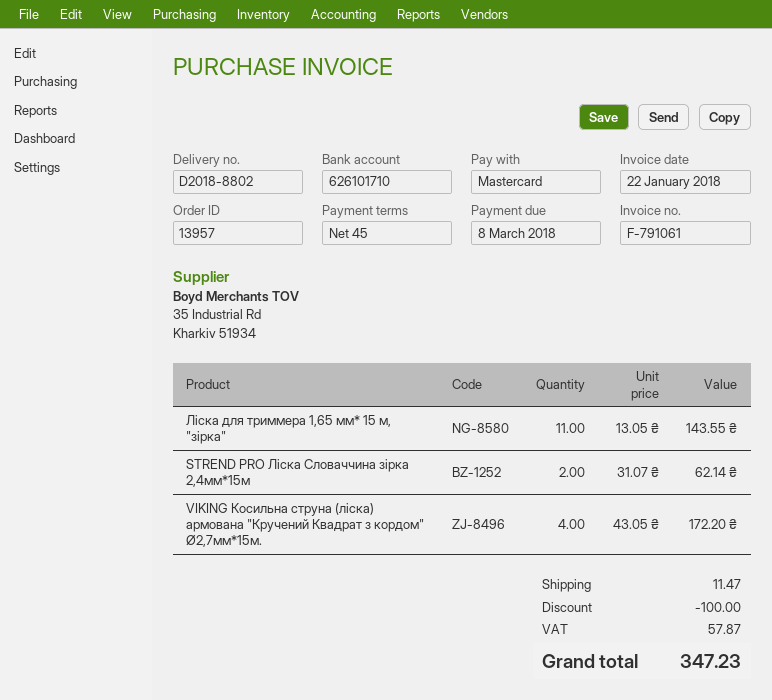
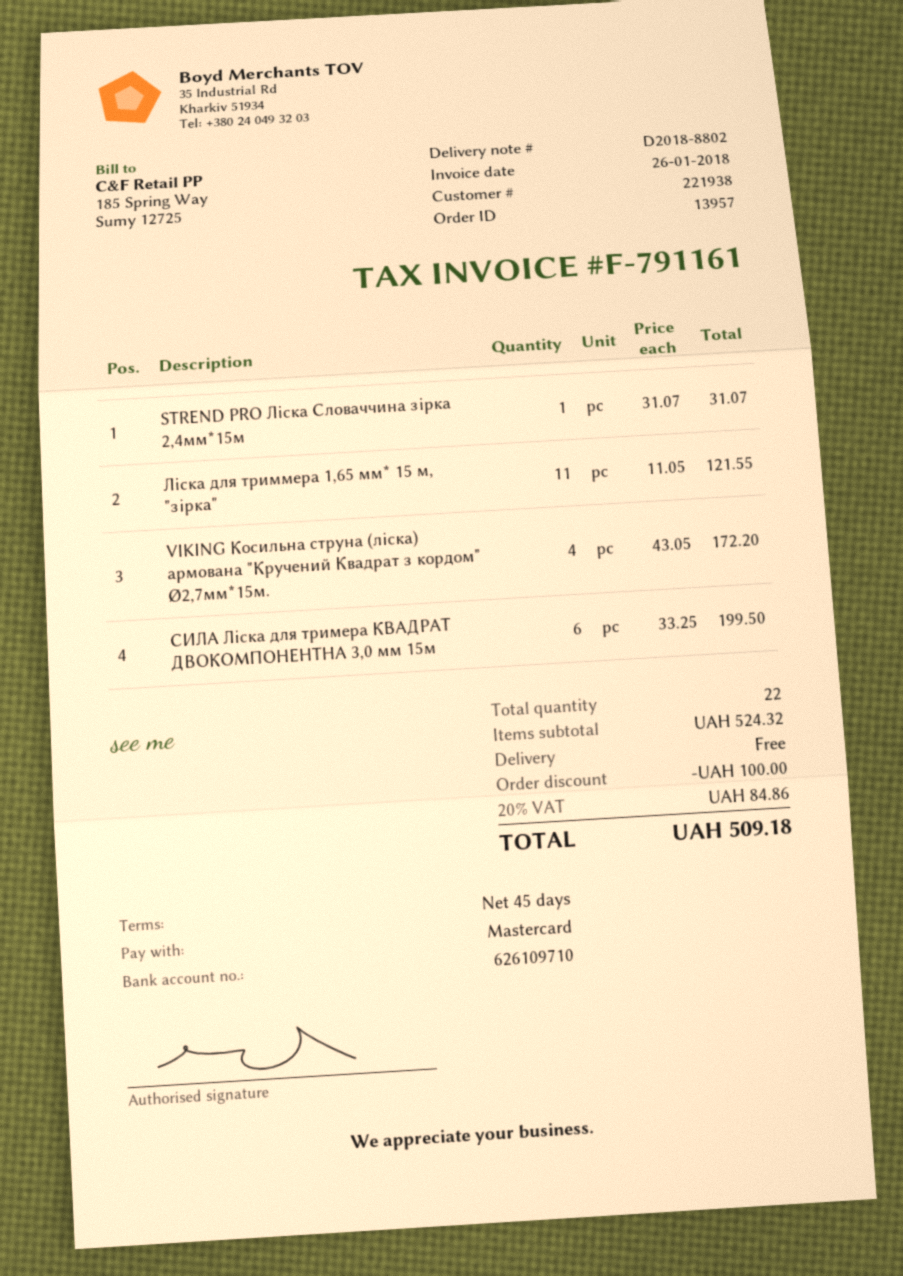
invoice number: F-791061 -> F-791161
invoice date: 2018-01-22 -> 2018-01-26
bank account: 626101710 -> 626109710
Ліска для триммера 1,65 мм* 15 м, "зірка": 11 x 13.05 = 143.55 -> 11 x 11.05 = 121.55
STREND PRO Ліска Словаччина зірка 2,4мм*15м: 2 x 31.07 = 62.14 -> 1 x 31.07 = 31.07
СИЛА Ліска для тримера КВАДРАТ ДВОКОМПОНЕНТНА 3,0 мм 15м: none -> 6 x 33.25 = 199.50
shipping: 11.47 -> 0.00
tax: 57.87 -> 84.86
total: 347.23 -> 509.18

